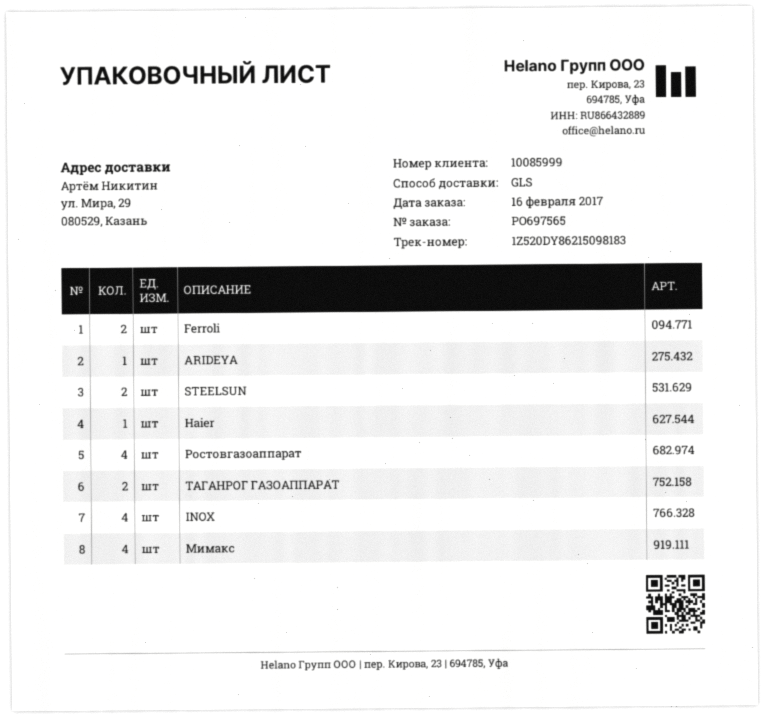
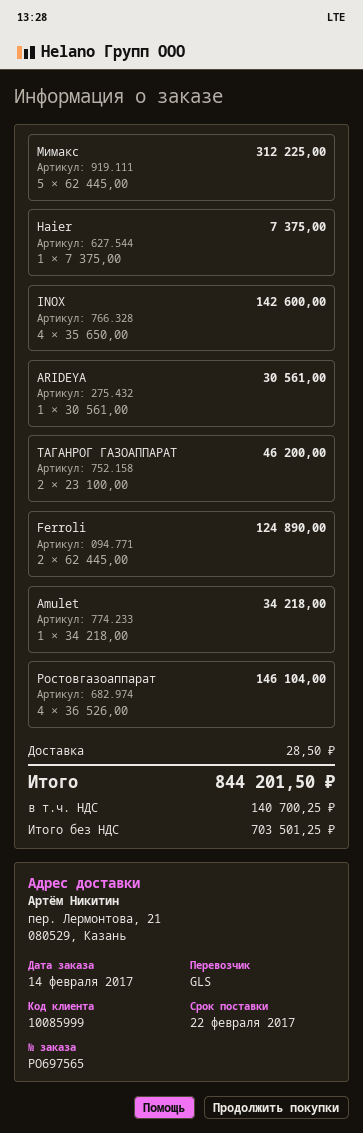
order date: 2017-02-16 -> 2017-02-14
ship to: ул. Мира, 29, 080529, Казань -> пер. Лермонтова, 21, 080529, Казань
STEELSUN: 2 -> none
Мимакс: 4 -> 5
Amulet: none -> 1

